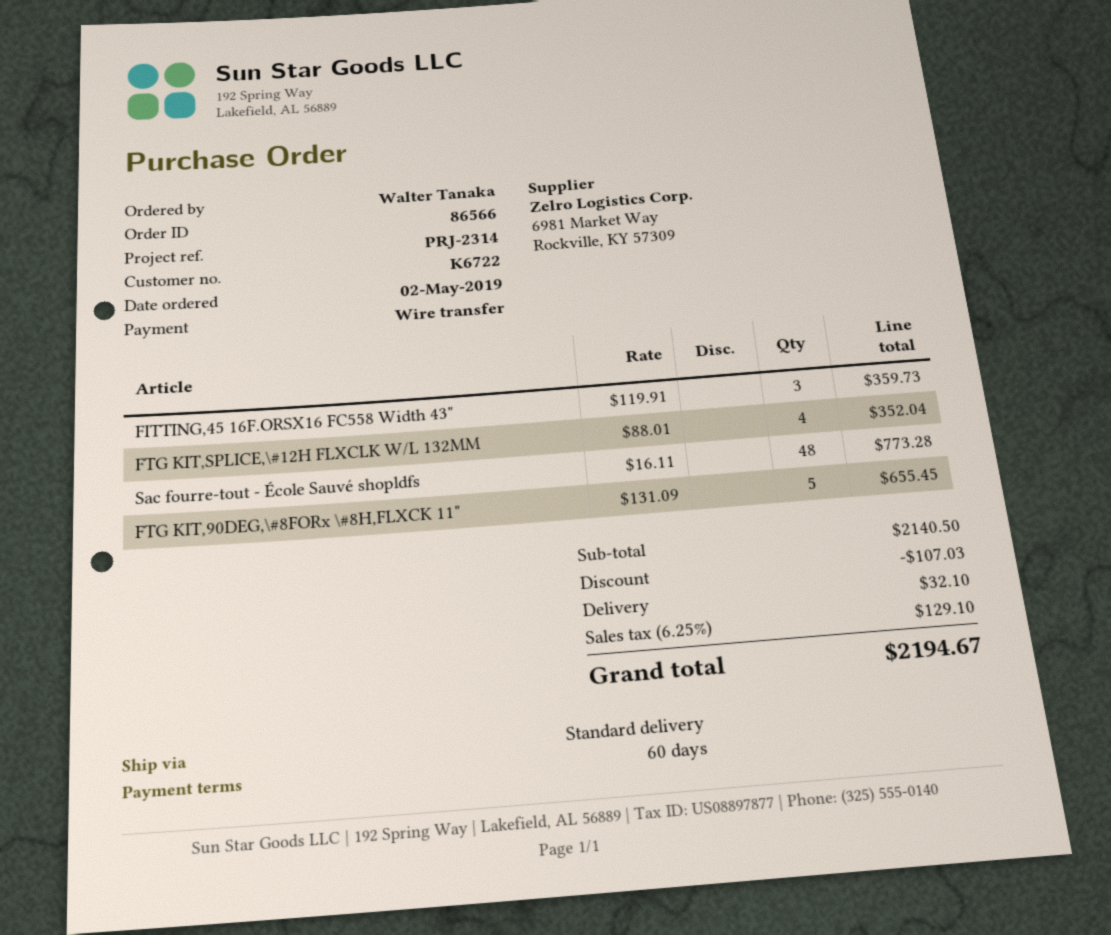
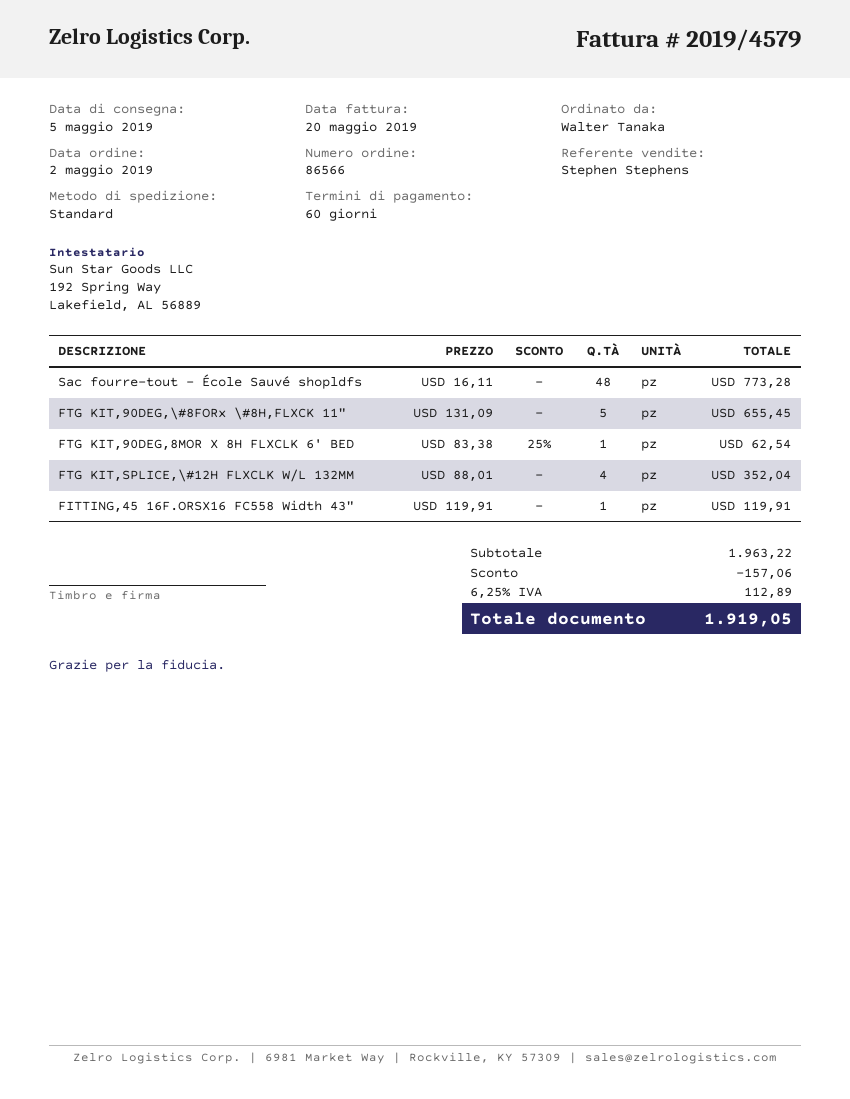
FITTING,45 16F.ORSX16 FC558 Width 43": 3 x 119.91 = 359.73 -> 1 x 119.91 = 119.91
FTG KIT,90DEG,8MOR X 8H FLXCLK 6' BED: none -> 1 x 83.38 - 25% = 62.54
subtotal: 2140.50 -> 1963.22
discount: 107.03 -> 157.06
shipping: 32.10 -> none
tax: 6.25% = 129.10 -> 6.25% = 112.89
total: 2194.67 -> 1919.05

